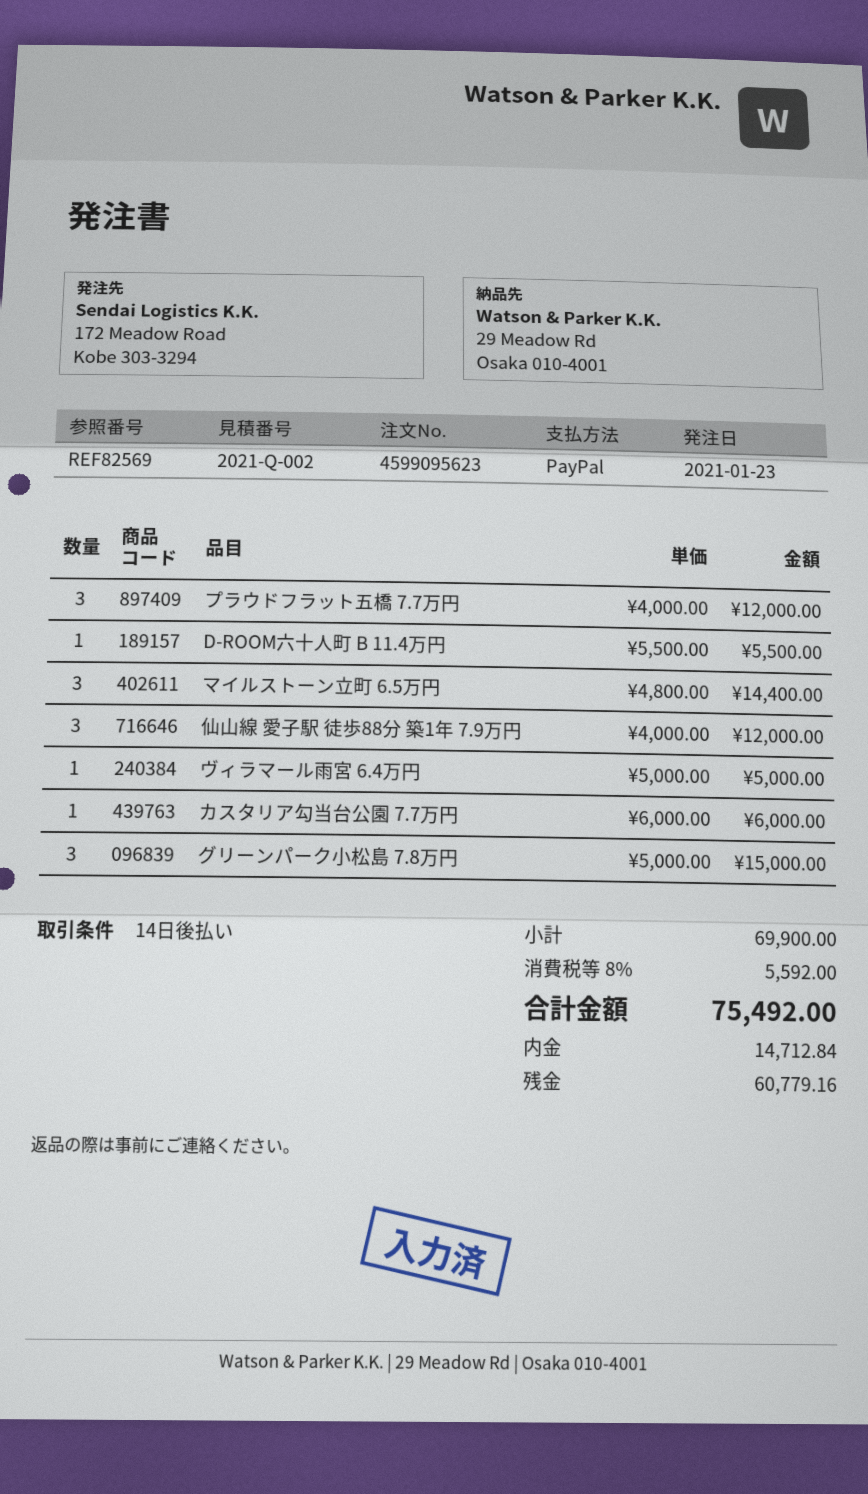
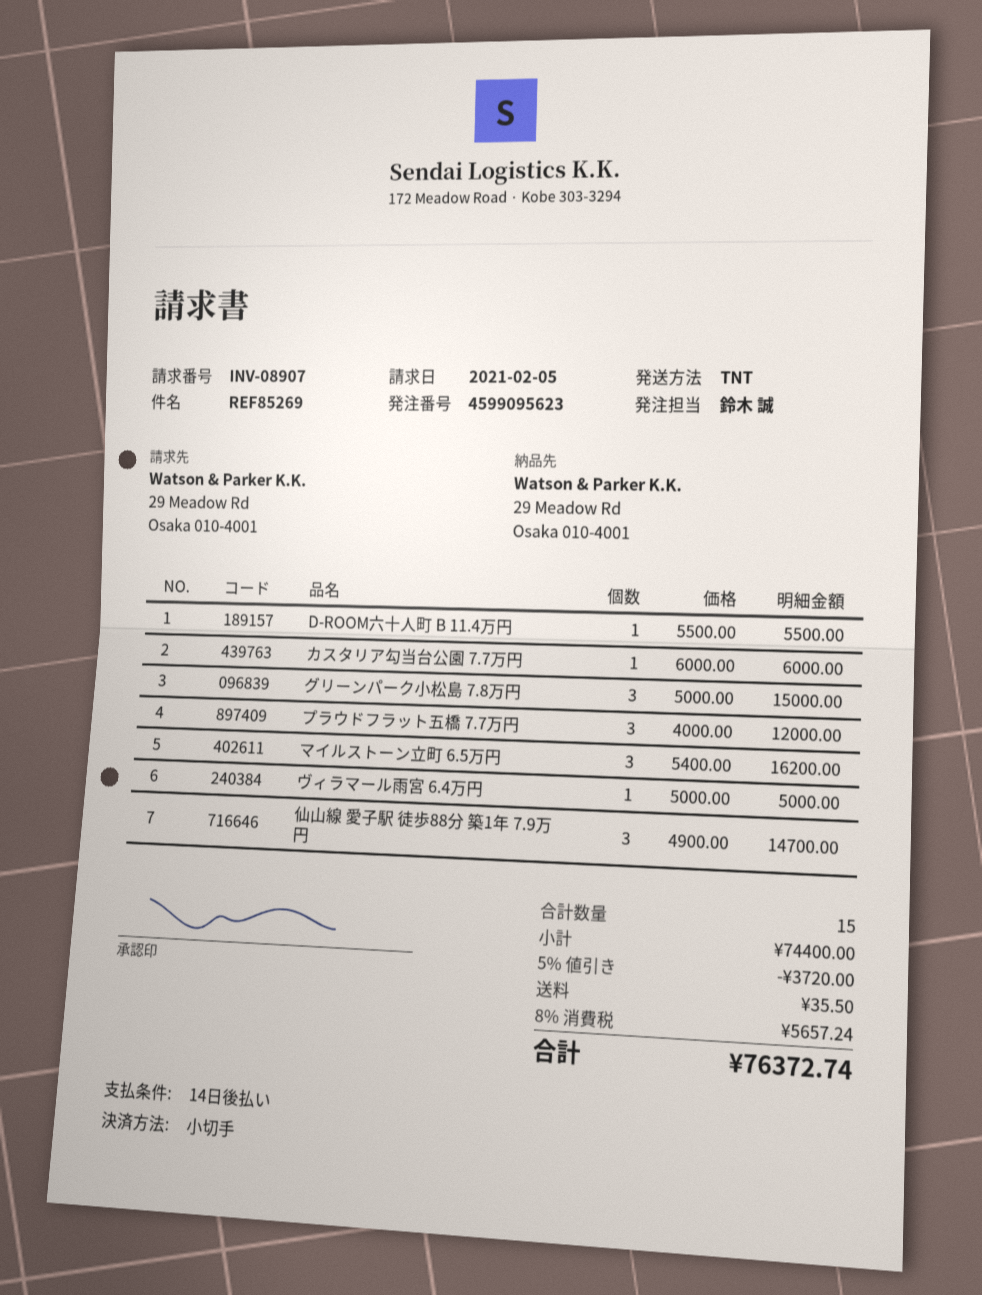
reference: REF82569 -> REF85269
payment method: PayPal -> cheque
マイルストーン立町 6.5万円: 3 x 4800.00 = 14400.00 -> 3 x 5400.00 = 16200.00
仙山線 愛子駅 徒歩88分 築1年 7.9万円: 3 x 4000.00 = 12000.00 -> 3 x 4900.00 = 14700.00
subtotal: 69900.00 -> 74400.00
discount: none -> 5% = 3720.00
shipping: none -> 35.50
tax: 8% = 5592.00 -> 8% = 5657.24
total: 75492.00 -> 76372.74

